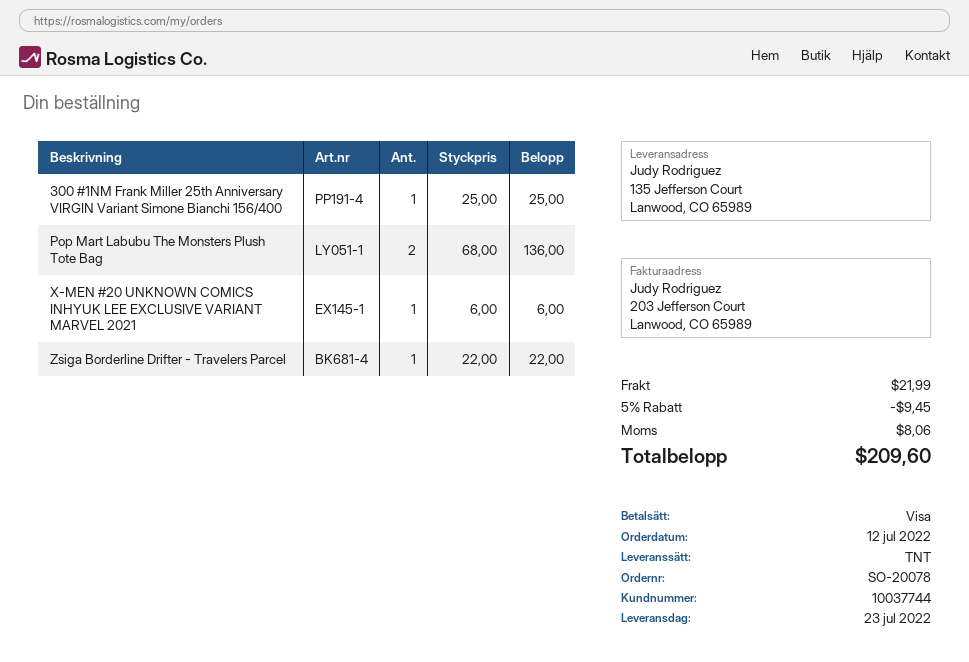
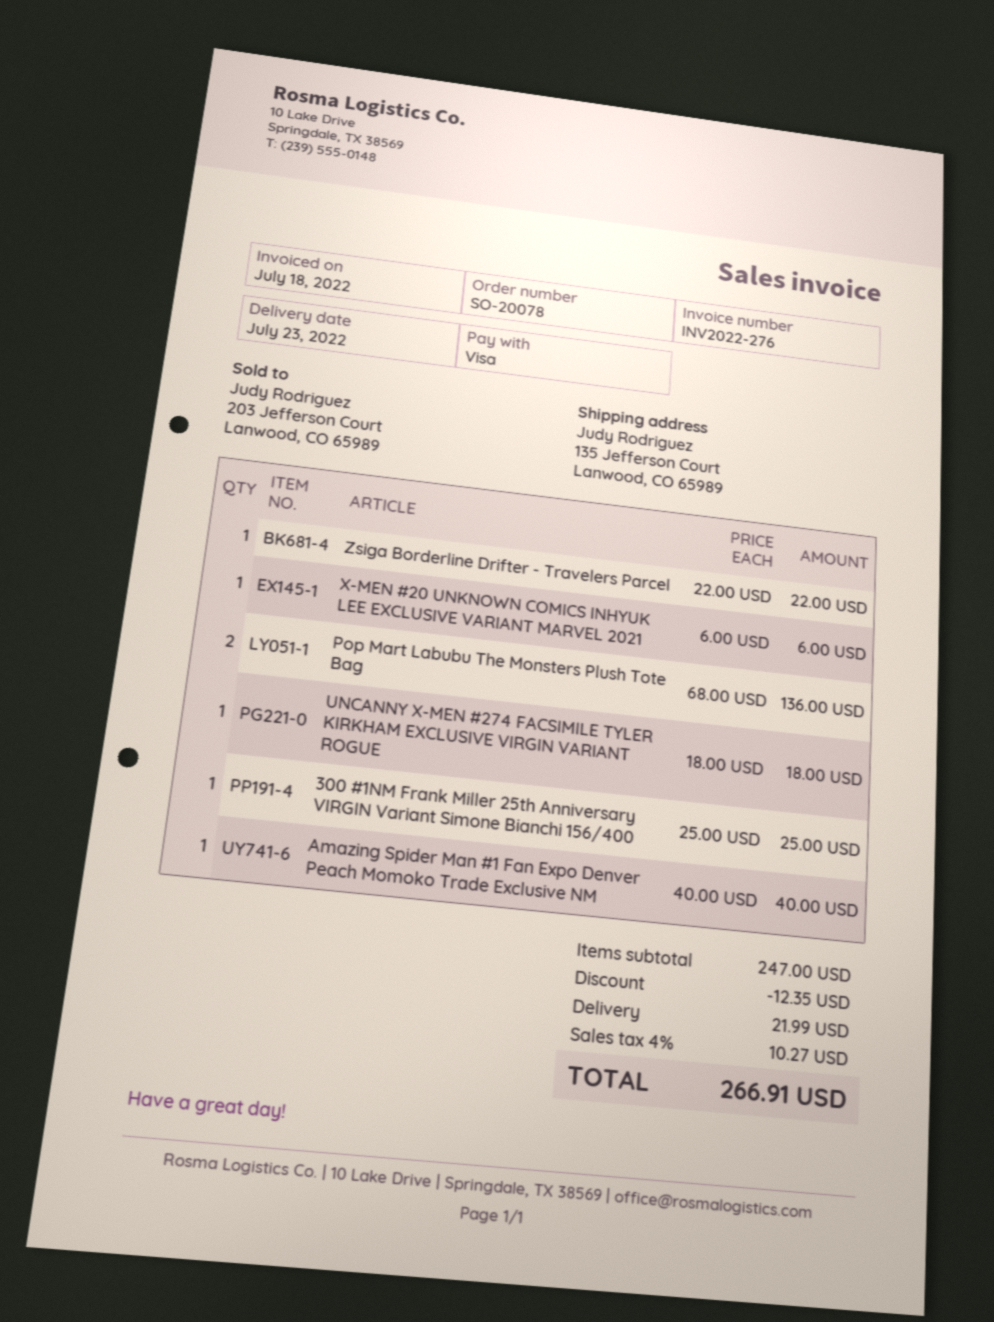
UNCANNY X-MEN #274 FACSIMILE TYLER KIRKHAM EXCLUSIVE VIRGIN VARIANT ROGUE: none -> 1 x 18.00 = 18.00
Amazing Spider Man #1 Fan Expo Denver Peach Momoko Trade Exclusive NM: none -> 1 x 40.00 = 40.00
discount: 9.45 -> 12.35
tax: 8.06 -> 10.27
total: 209.60 -> 266.91

